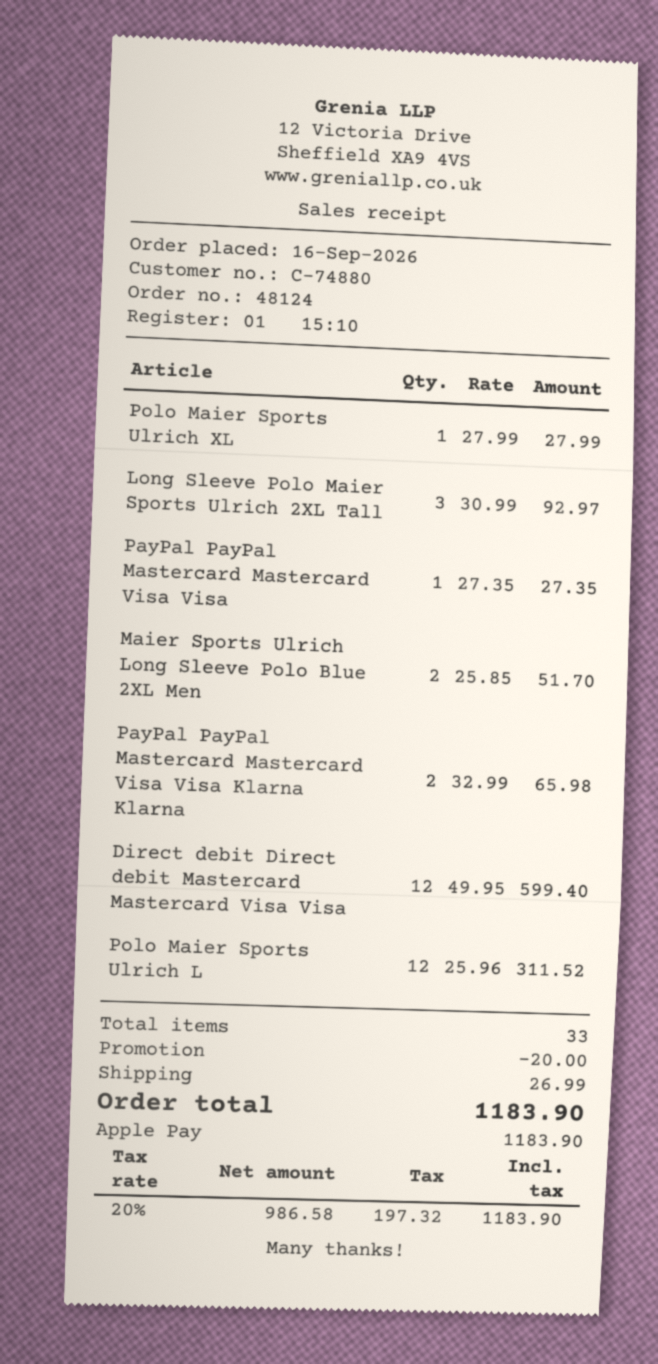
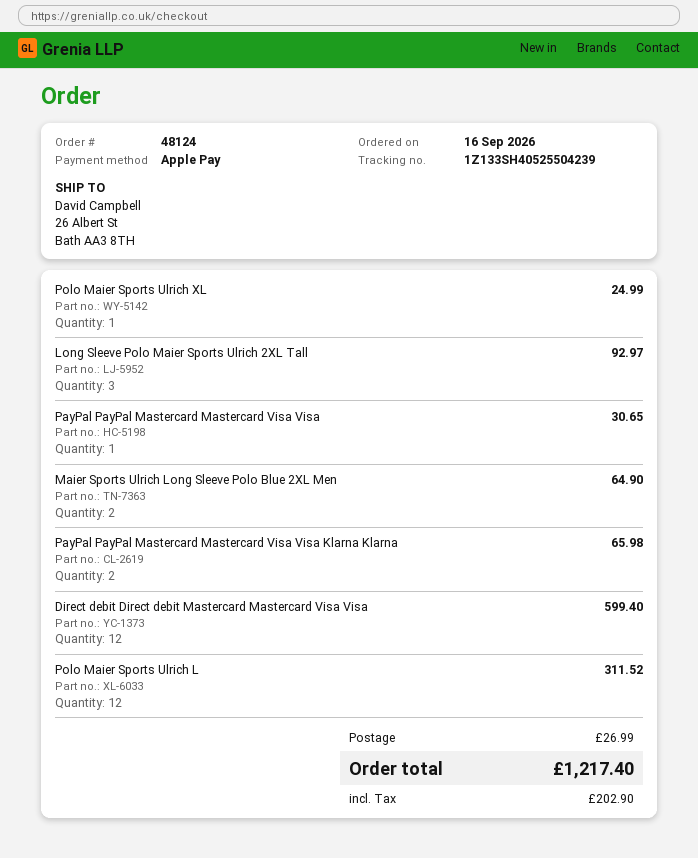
Polo Maier Sports Ulrich XL: 1 for 27.99 -> 1 for 24.99
PayPal PayPal Mastercard Mastercard Visa Visa: 1 for 27.35 -> 1 for 30.65
Maier Sports Ulrich Long Sleeve Polo Blue 2XL Men: 2 for 51.70 -> 2 for 64.90
discount: 20.00 -> none
tax: 197.32 -> 202.90
total: 1183.90 -> 1217.40

